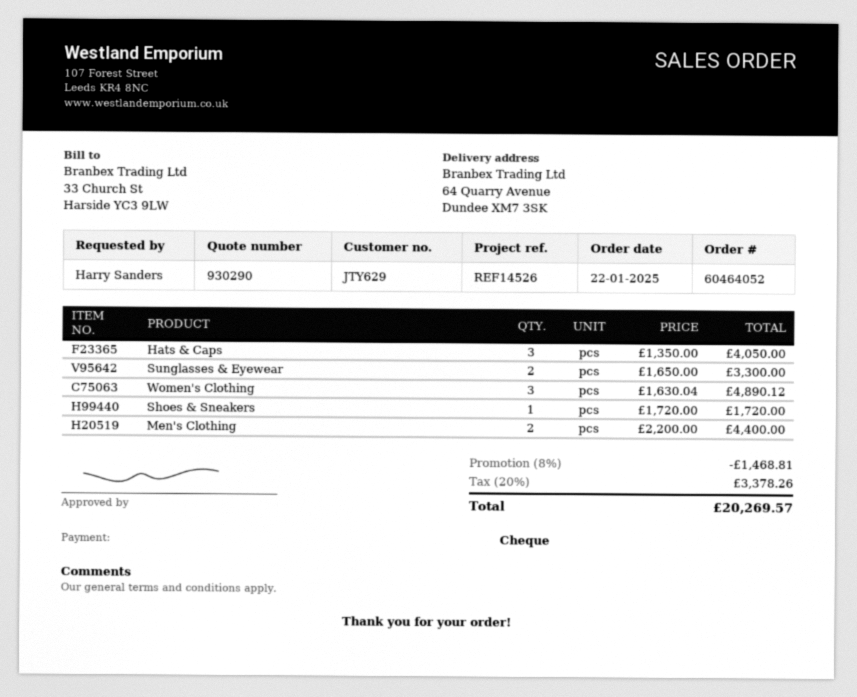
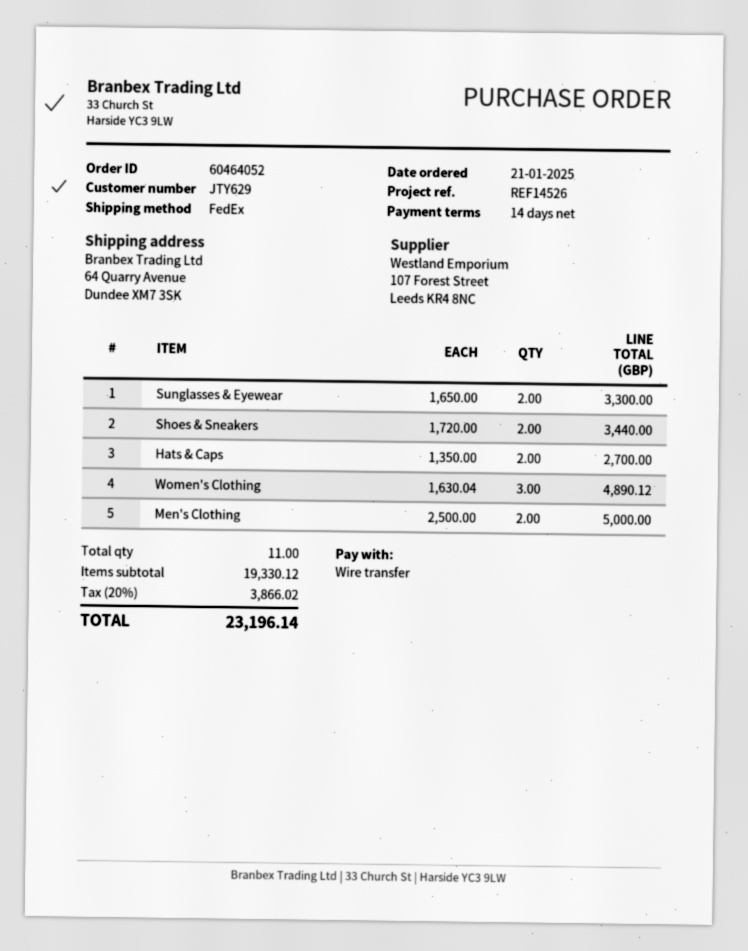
order date: 2025-01-22 -> 2025-01-21
payment method: cheque -> bank transfer
Hats & Caps: 3 x 1350.00 = 4050.00 -> 2 x 1350.00 = 2700.00
Shoes & Sneakers: 1 x 1720.00 = 1720.00 -> 2 x 1720.00 = 3440.00
Men's Clothing: 2 x 2200.00 = 4400.00 -> 2 x 2500.00 = 5000.00
discount: 8% = 1468.81 -> none
tax: 20% = 3378.26 -> 20% = 3866.02
total: 20269.57 -> 23196.14

